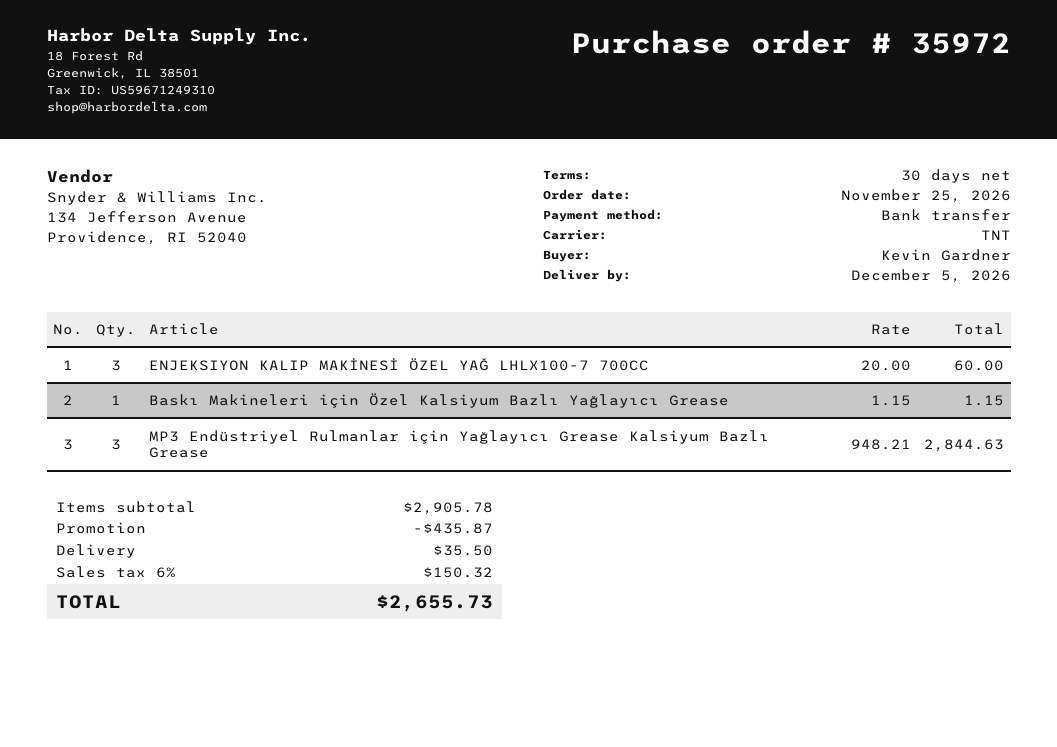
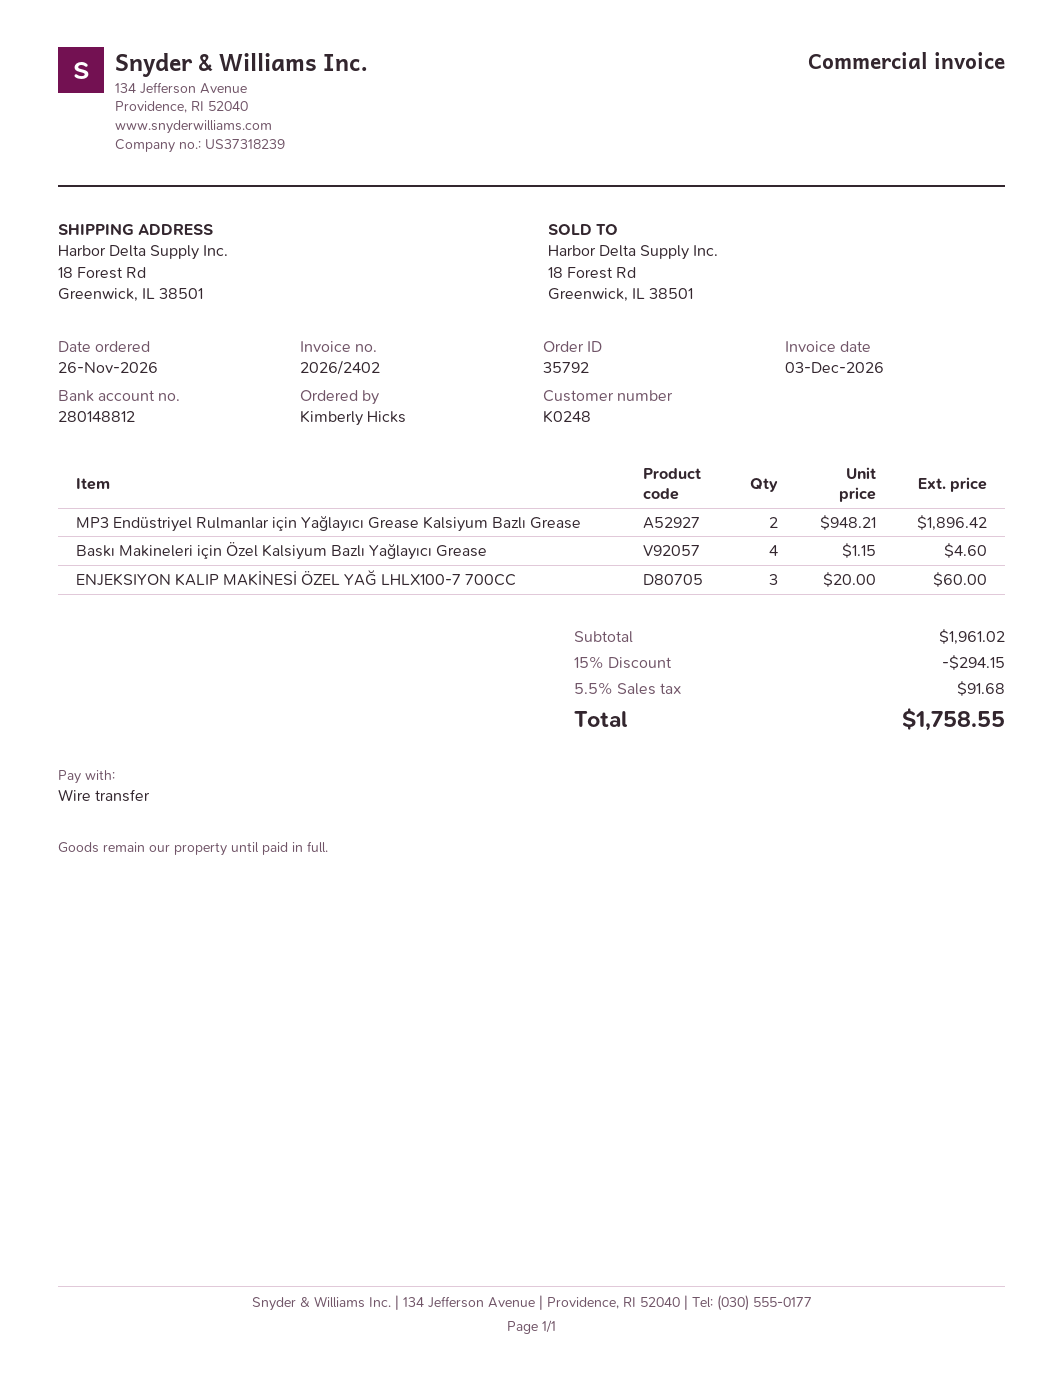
order number: 35972 -> 35792
order date: 2026-11-25 -> 2026-11-26
ordered by: Kevin Gardner -> Kimberly Hicks
Baskı Makineleri için Özel Kalsiyum Bazlı Yağlayıcı Grease: 1 x 1.15 = 1.15 -> 4 x 1.15 = 4.60
MP3 Endüstriyel Rulmanlar için Yağlayıcı Grease Kalsiyum Bazlı Grease: 3 x 948.21 = 2844.63 -> 2 x 948.21 = 1896.42
subtotal: 2905.78 -> 1961.02
discount: 435.87 -> 294.15
shipping: 35.50 -> none
tax: 6% = 150.32 -> 5.5% = 91.68
total: 2655.73 -> 1758.55

